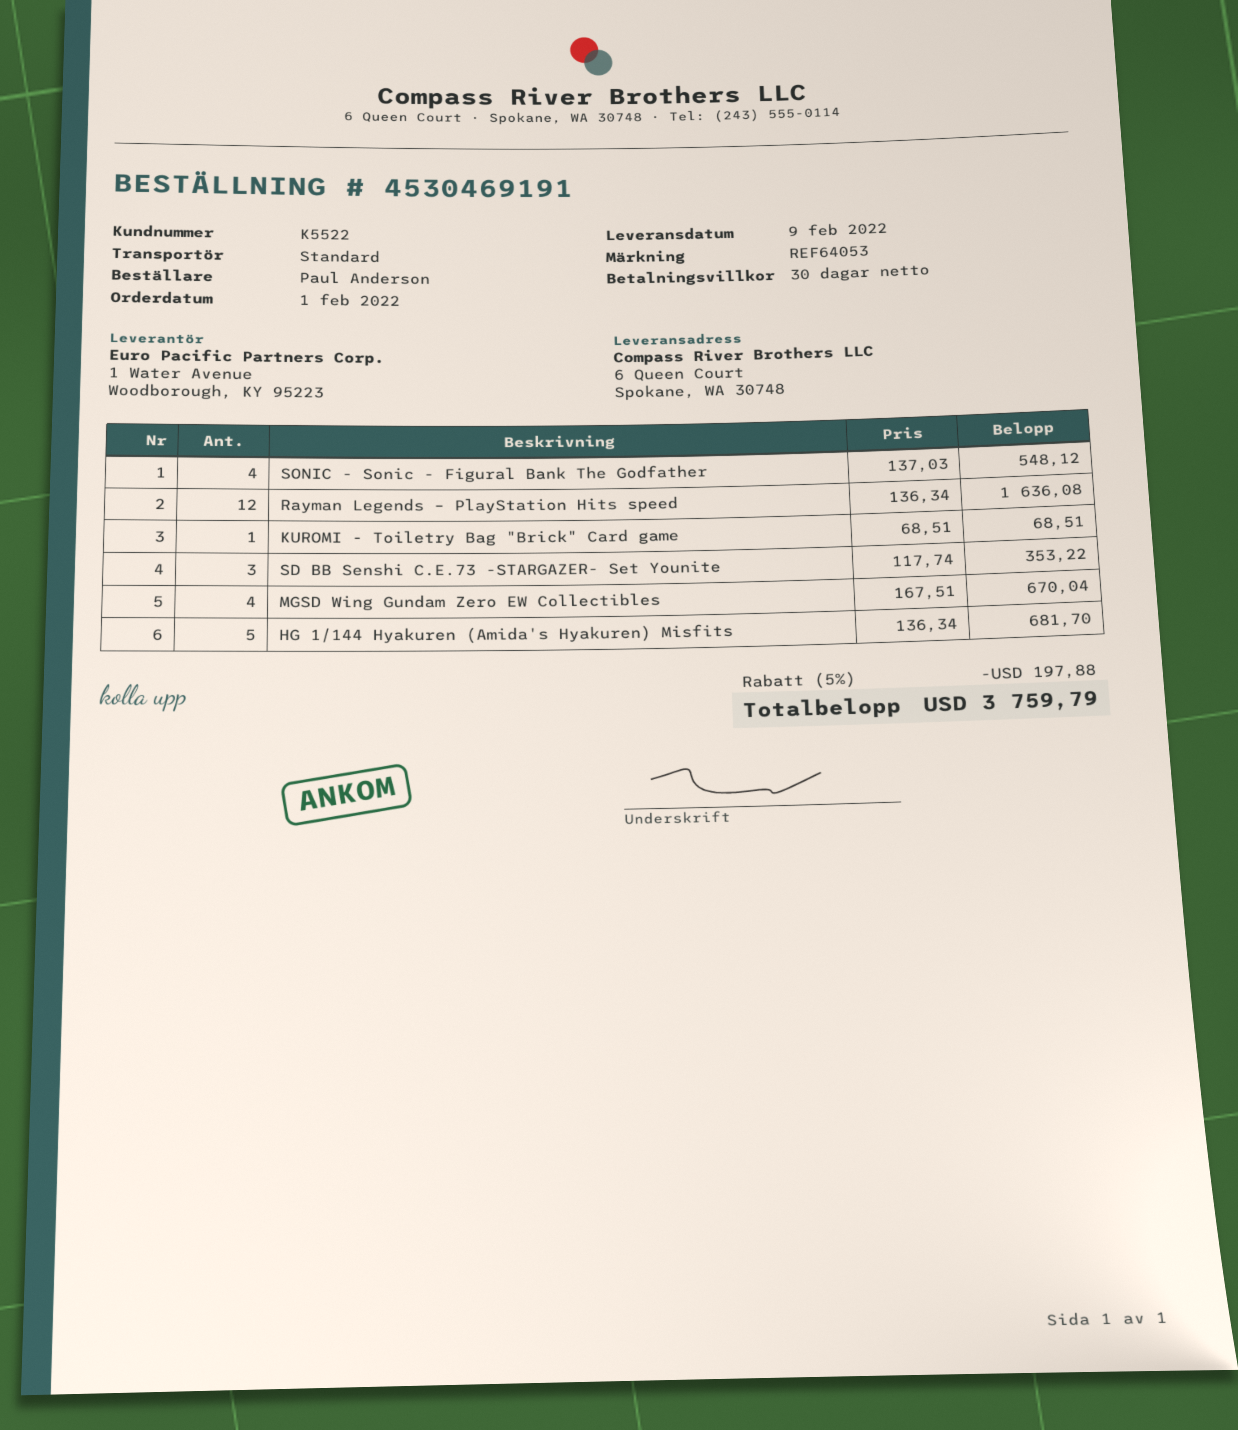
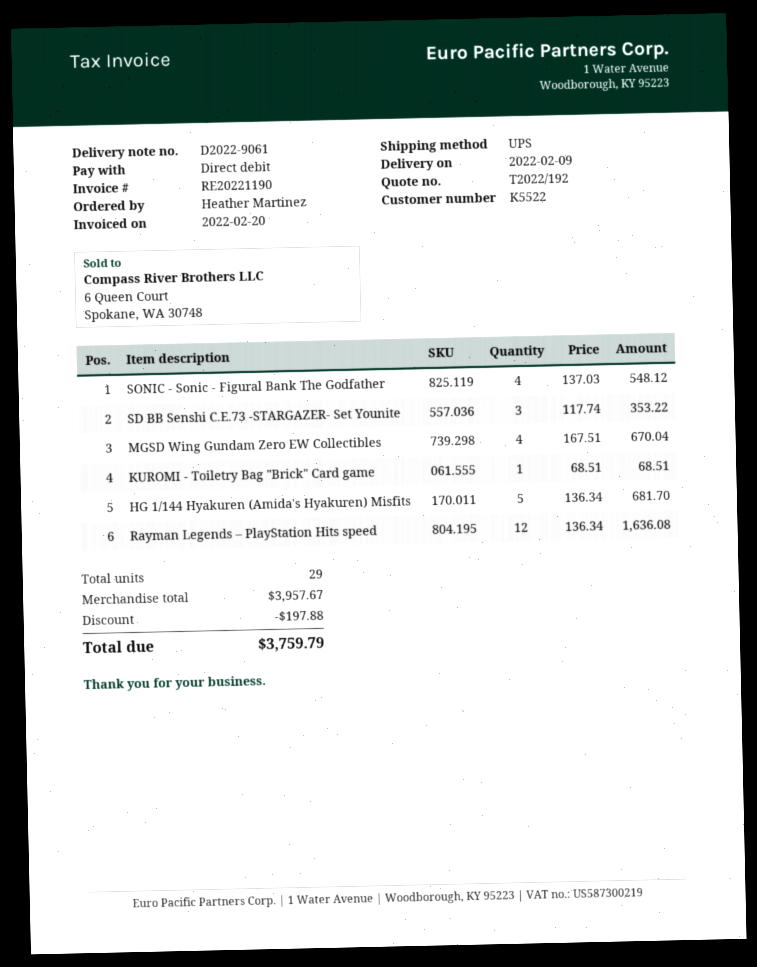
ordered by: Paul Anderson -> Heather Martinez
shipping method: standard -> UPS

